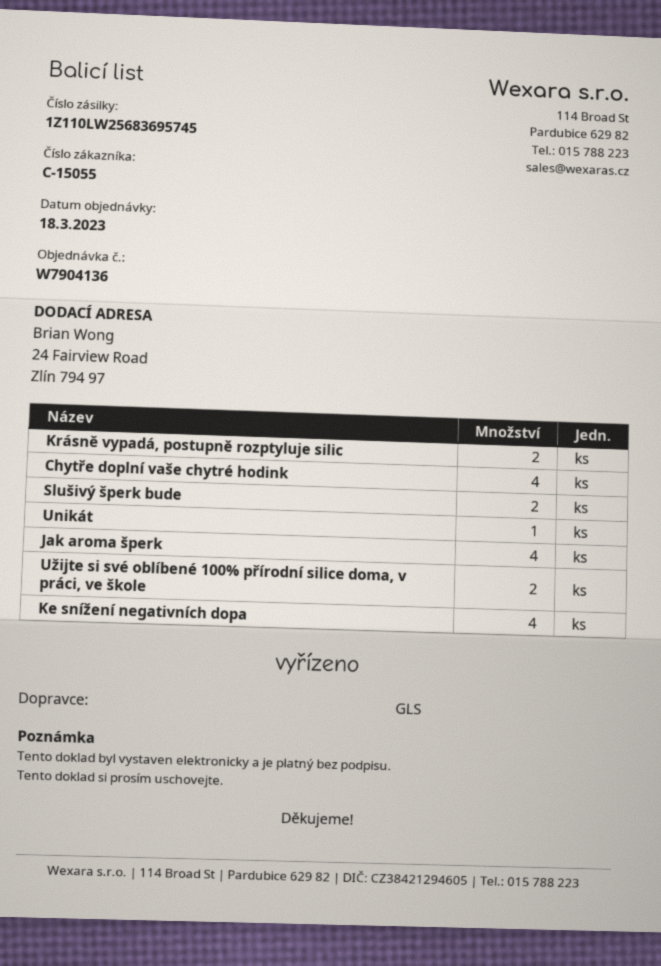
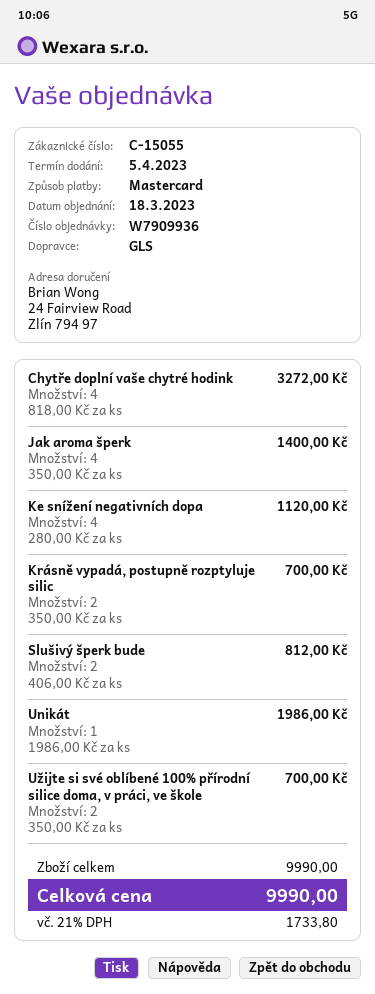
order number: W7904136 -> W7909936

